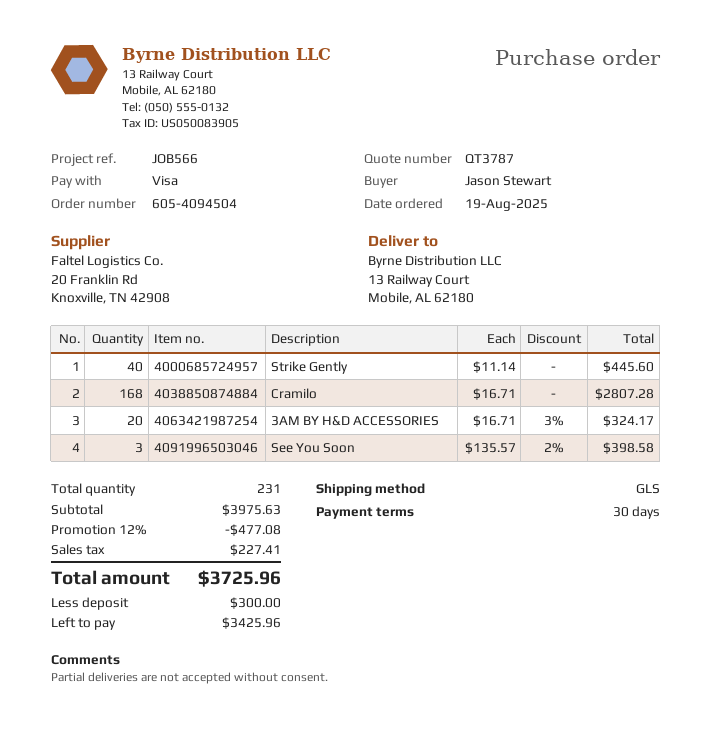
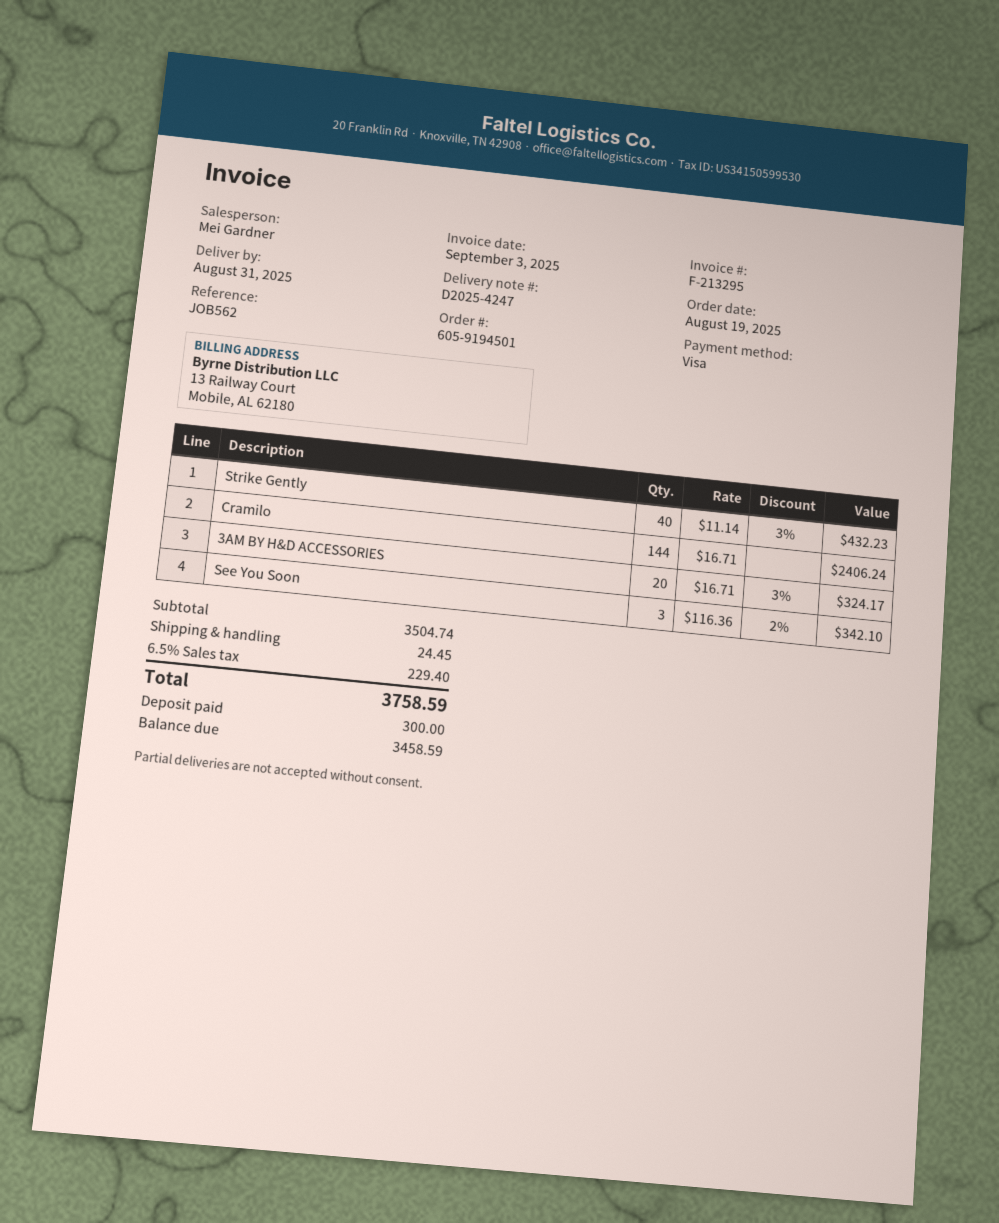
order number: 605-4094504 -> 605-9194501
reference: JOB566 -> JOB562
Strike Gently: 40 x 11.14 = 445.60 -> 40 x 11.14 - 3% = 432.23
Cramilo: 168 x 16.71 = 2807.28 -> 144 x 16.71 = 2406.24
See You Soon: 3 x 135.57 - 2% = 398.58 -> 3 x 116.36 - 2% = 342.10
subtotal: 3975.63 -> 3504.74
discount: 12% = 477.08 -> none
shipping: none -> 24.45
tax: 227.41 -> 229.40
total: 3725.96 -> 3758.59
balance: 3425.96 -> 3458.59

